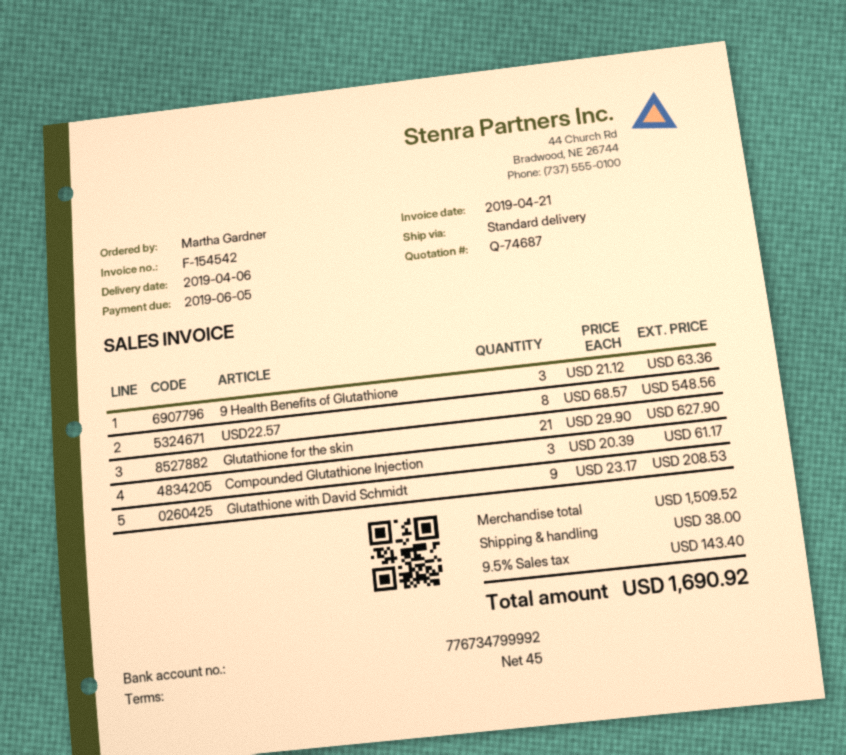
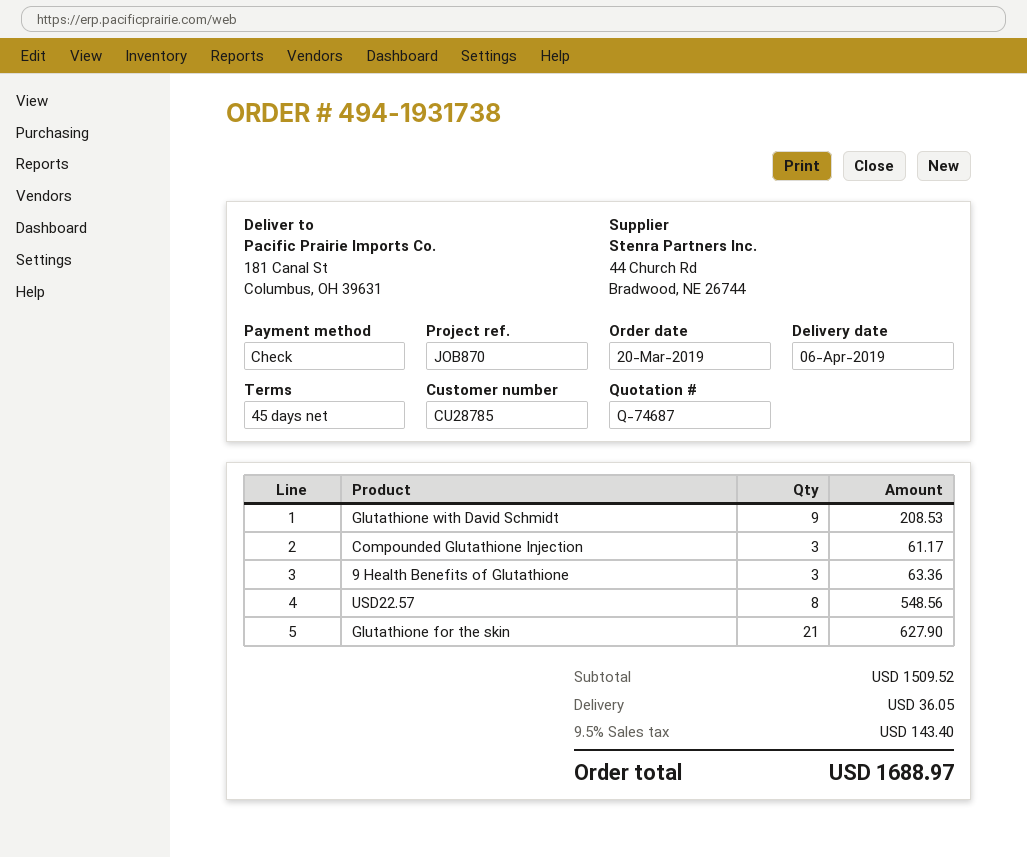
shipping: 38.00 -> 36.05
total: 1690.92 -> 1688.97

